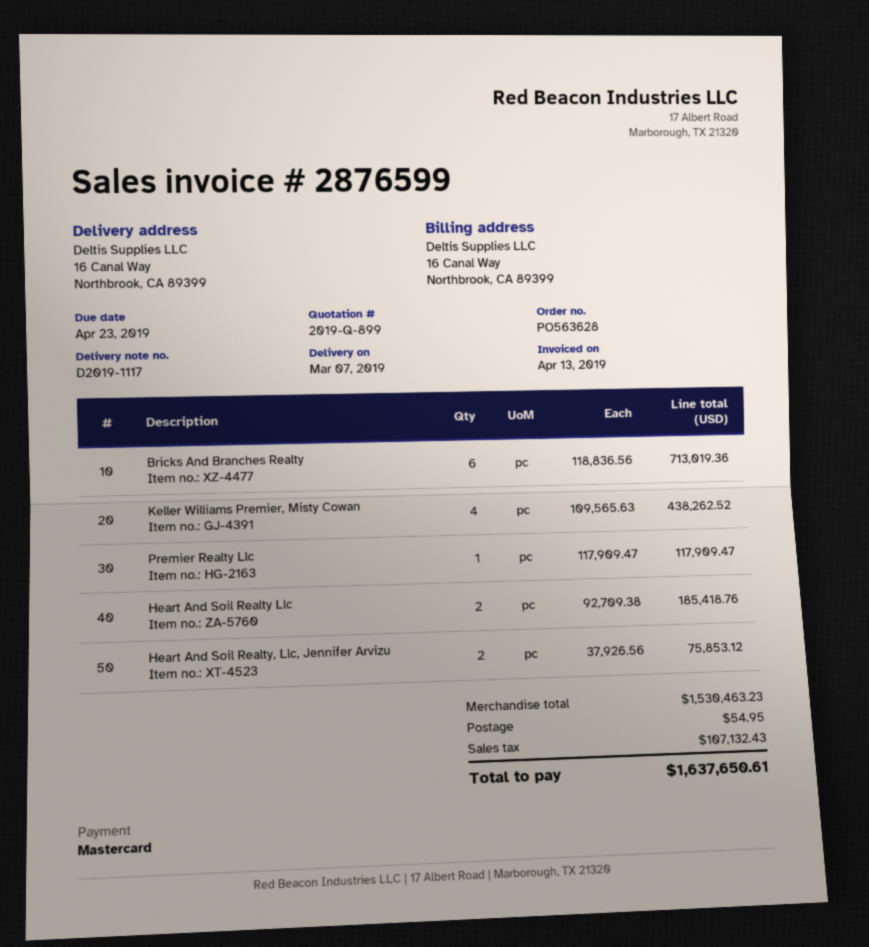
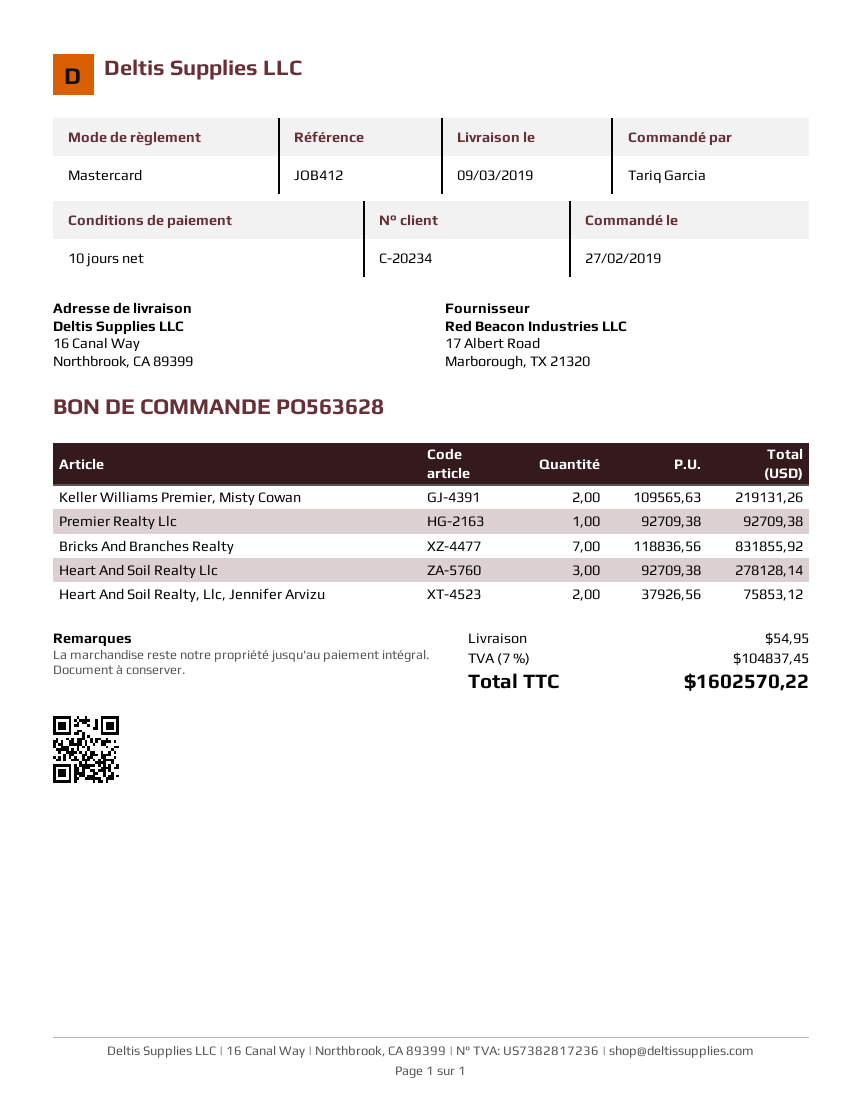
delivery date: 2019-03-07 -> 2019-03-09
Bricks And Branches Realty: 6 x 118836.56 = 713019.36 -> 7 x 118836.56 = 831855.92
Keller Williams Premier, Misty Cowan: 4 x 109565.63 = 438262.52 -> 2 x 109565.63 = 219131.26
Premier Realty Llc: 1 x 117909.47 = 117909.47 -> 1 x 92709.38 = 92709.38
Heart And Soil Realty Llc: 2 x 92709.38 = 185418.76 -> 3 x 92709.38 = 278128.14
tax: 107132.43 -> 104837.45
total: 1637650.61 -> 1602570.22

